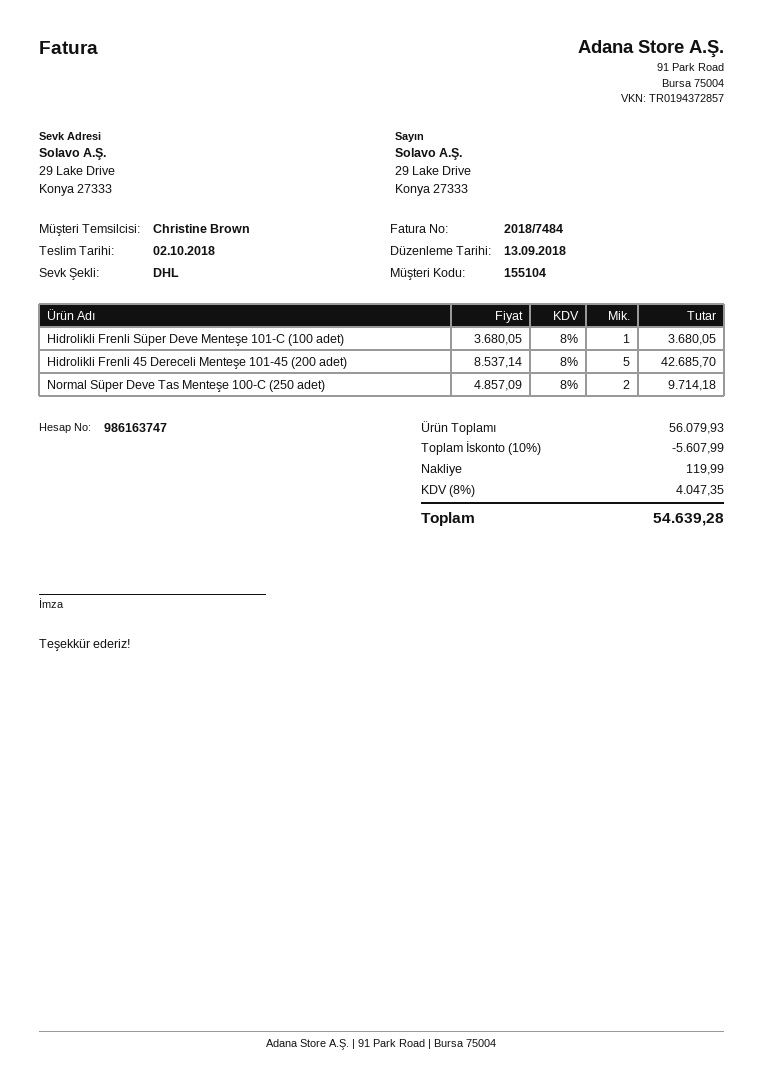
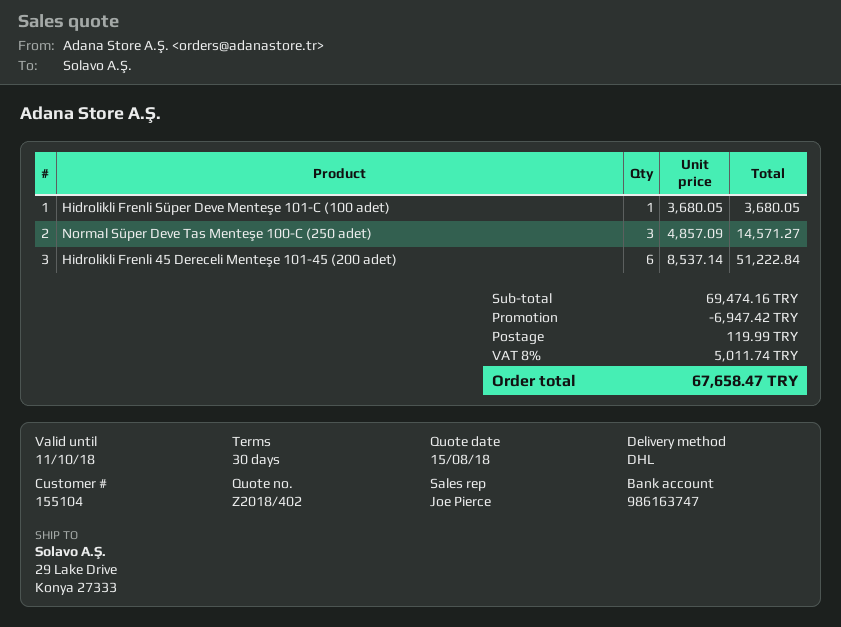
sales rep: Christine Brown -> Joe Pierce
Hidrolikli Frenli 45 Dereceli Menteşe 101-45 (200 adet): 5 x 8537.14 = 42685.70 -> 6 x 8537.14 = 51222.84
Normal Süper Deve Tas Menteşe 100-C (250 adet): 2 x 4857.09 = 9714.18 -> 3 x 4857.09 = 14571.27
subtotal: 56079.93 -> 69474.16
discount: 5607.99 -> 6947.42
tax: 8% = 4047.35 -> 8% = 5011.74
total: 54639.28 -> 67658.47

